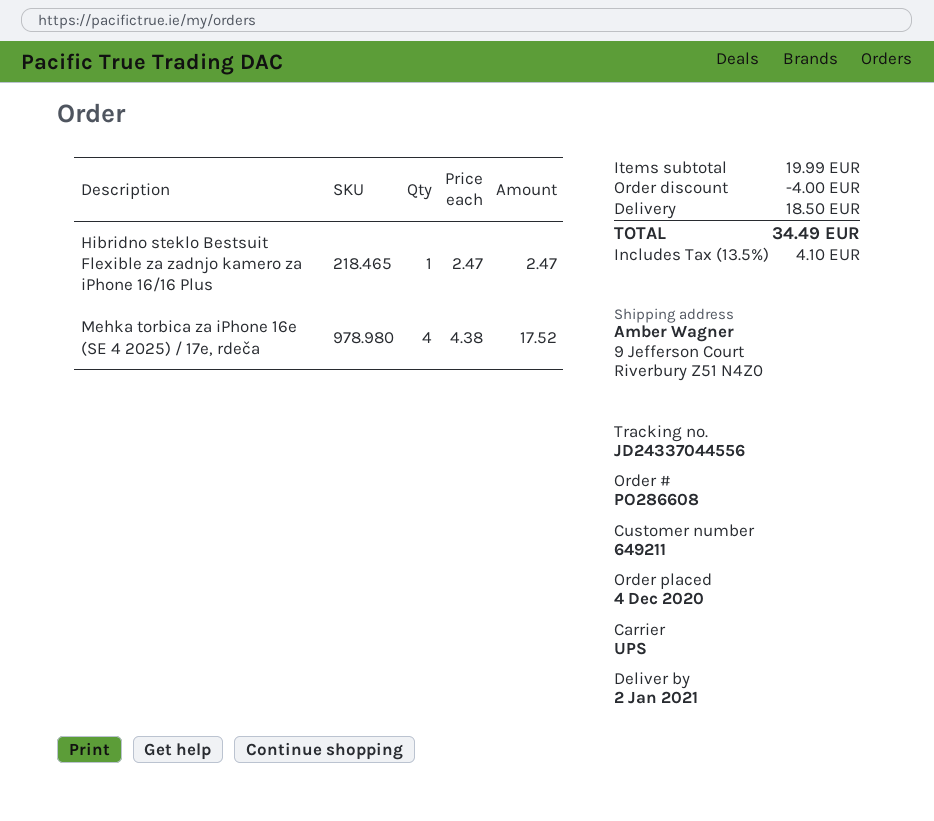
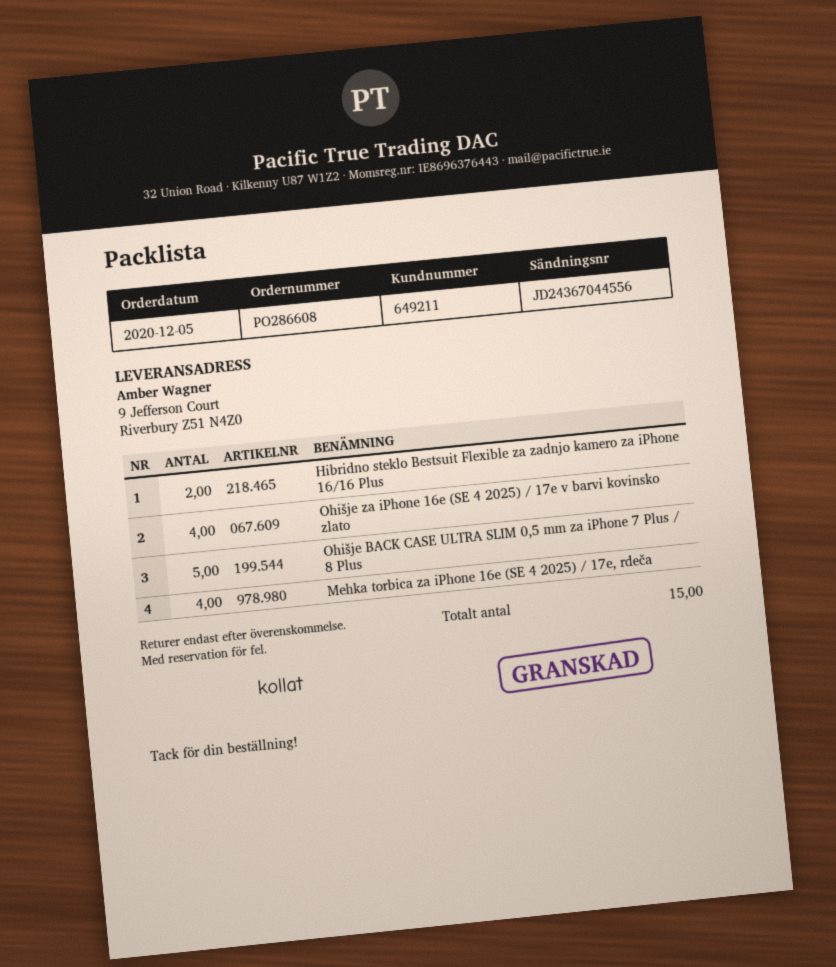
order date: 2020-12-04 -> 2020-12-05
tracking number: JD24337044556 -> JD24367044556
Hibridno steklo Bestsuit Flexible za zadnjo kamero za iPhone 16/16 Plus: 1 -> 2
Ohišje za iPhone 16e (SE 4 2025) / 17e v barvi kovinsko zlato: none -> 4
Ohišje BACK CASE ULTRA SLIM 0,5 mm za iPhone 7 Plus / 8 Plus: none -> 5

